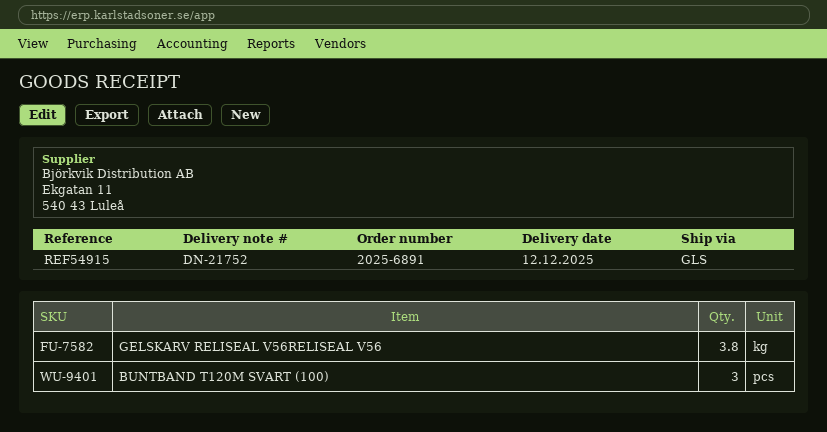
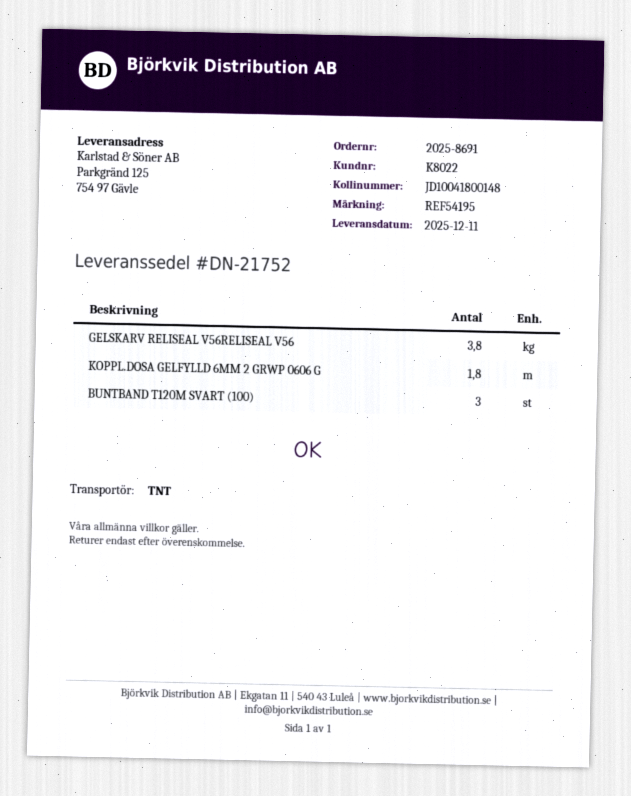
order number: 2025-6891 -> 2025-8691
delivery date: 2025-12-12 -> 2025-12-11
reference: REF54915 -> REF54195
shipping method: GLS -> TNT
KOPPL.DOSA GELFYLLD 6MM 2 GRWP 0606 G: none -> 1.8

